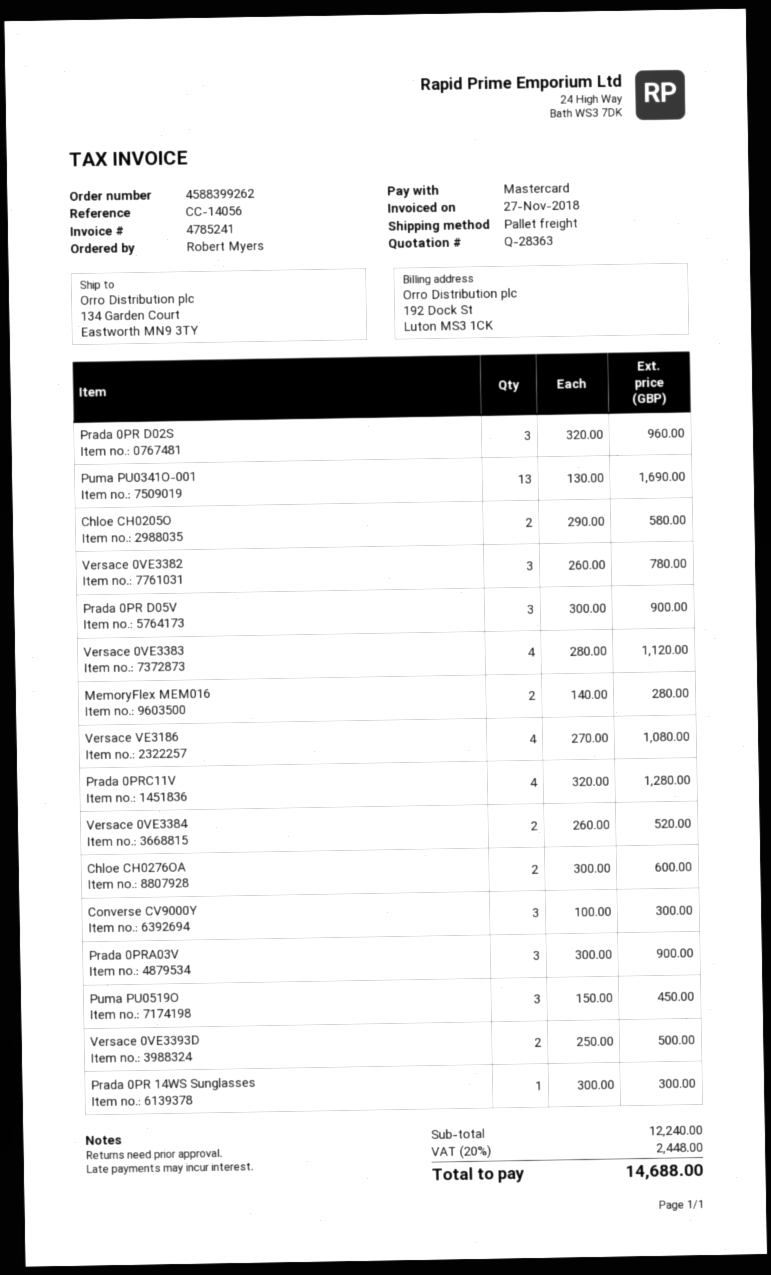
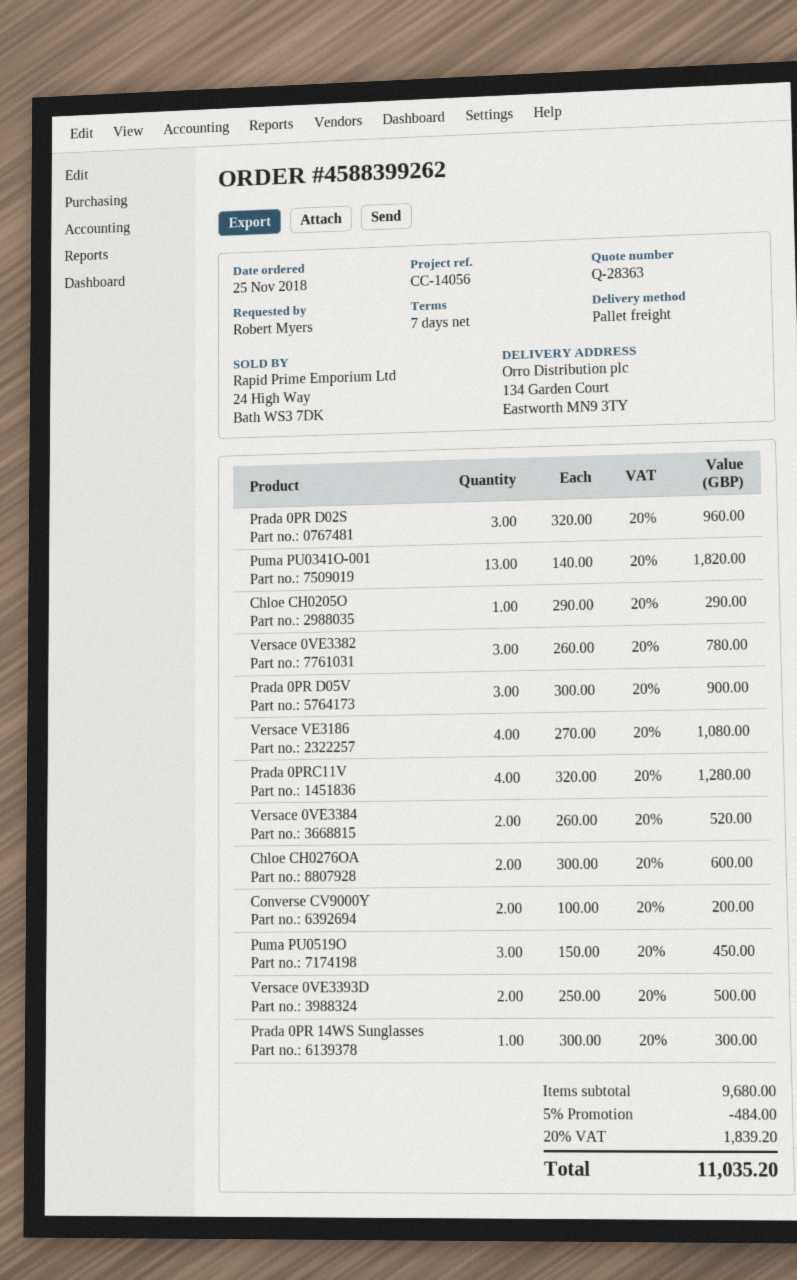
Puma PU0341O-001: 13 x 130.00 = 1690.00 -> 13 x 140.00 = 1820.00
Chloe CH0205O: 2 x 290.00 = 580.00 -> 1 x 290.00 = 290.00
Versace 0VE3383: 4 x 280.00 = 1120.00 -> none
MemoryFlex MEM016: 2 x 140.00 = 280.00 -> none
Converse CV9000Y: 3 x 100.00 = 300.00 -> 2 x 100.00 = 200.00
Prada 0PRA03V: 3 x 300.00 = 900.00 -> none
subtotal: 12240.00 -> 9680.00
discount: none -> 5% = 484.00
tax: 20% = 2448.00 -> 20% = 1839.20
total: 14688.00 -> 11035.20

